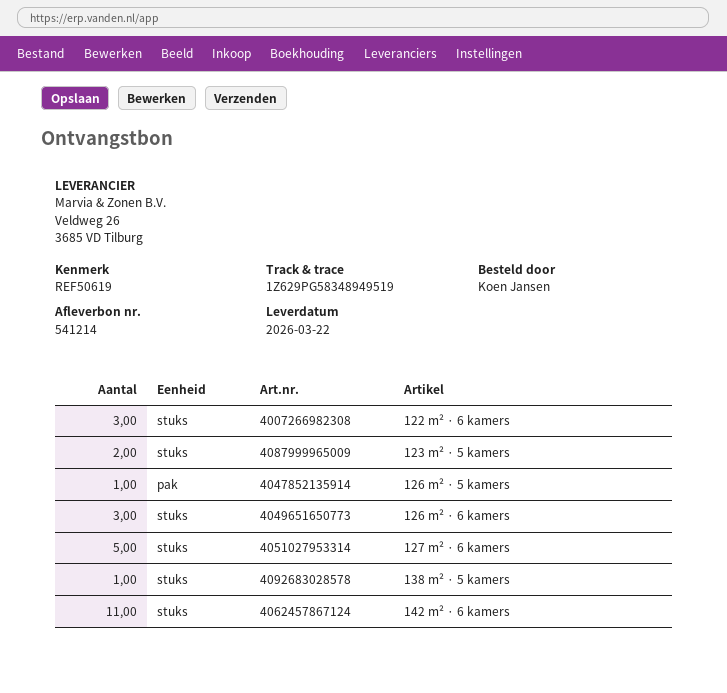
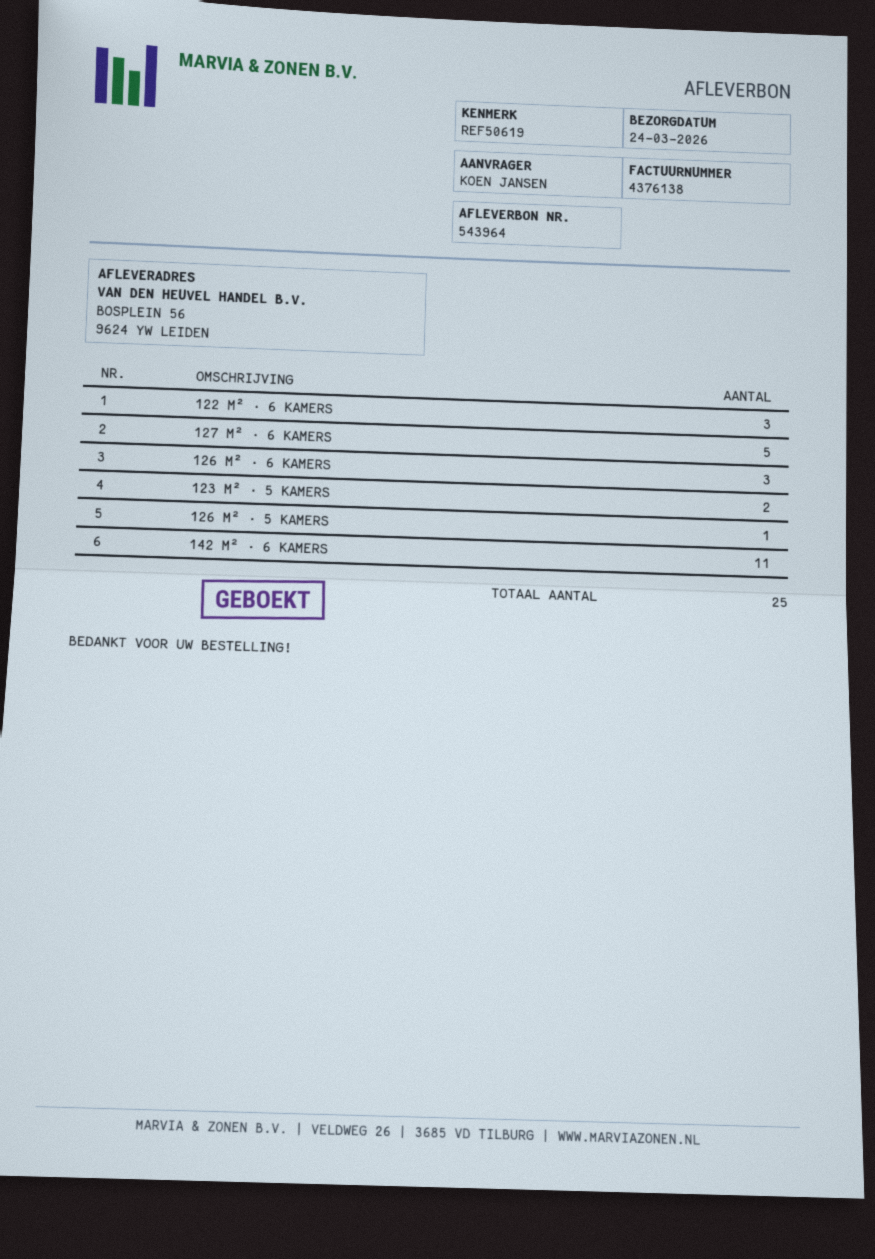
delivery note number: 541214 -> 543964
delivery date: 2026-03-22 -> 2026-03-24
138 m² · 5 kamers: 1 -> none

